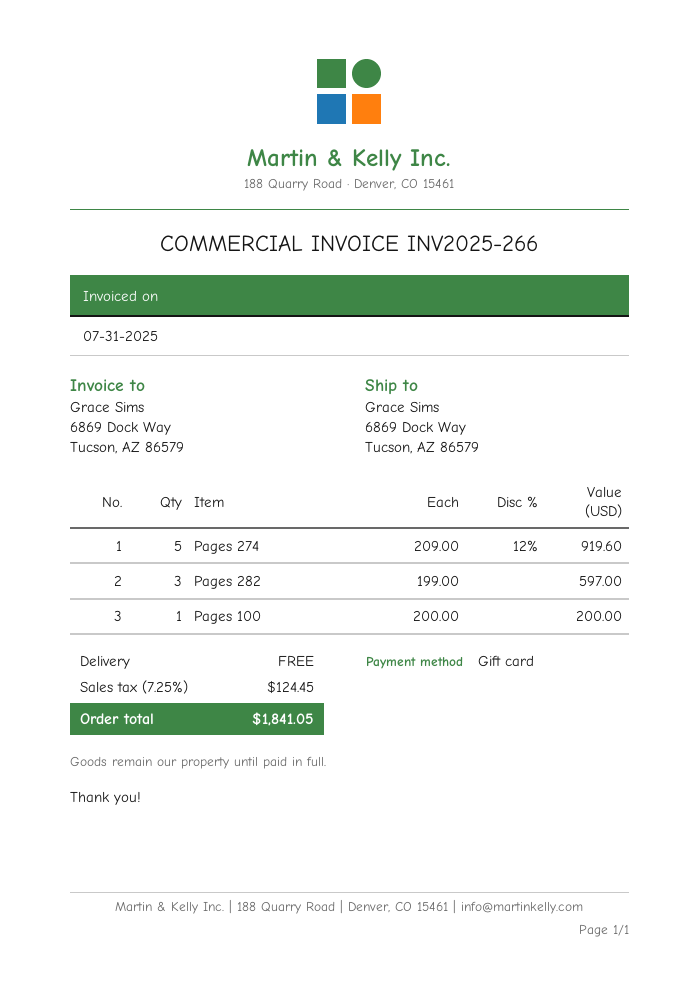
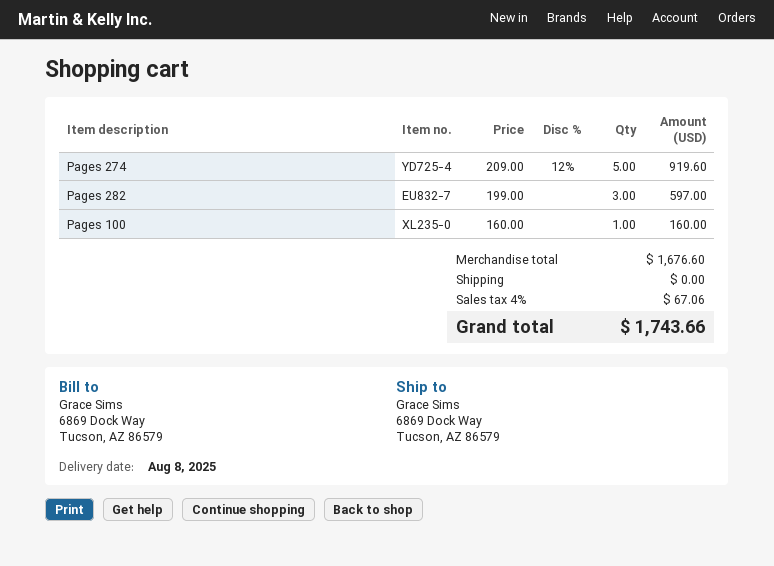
Pages 100: 1 x 200.00 = 200.00 -> 1 x 160.00 = 160.00
tax: 7.25% = 124.45 -> 4% = 67.06
total: 1841.05 -> 1743.66

